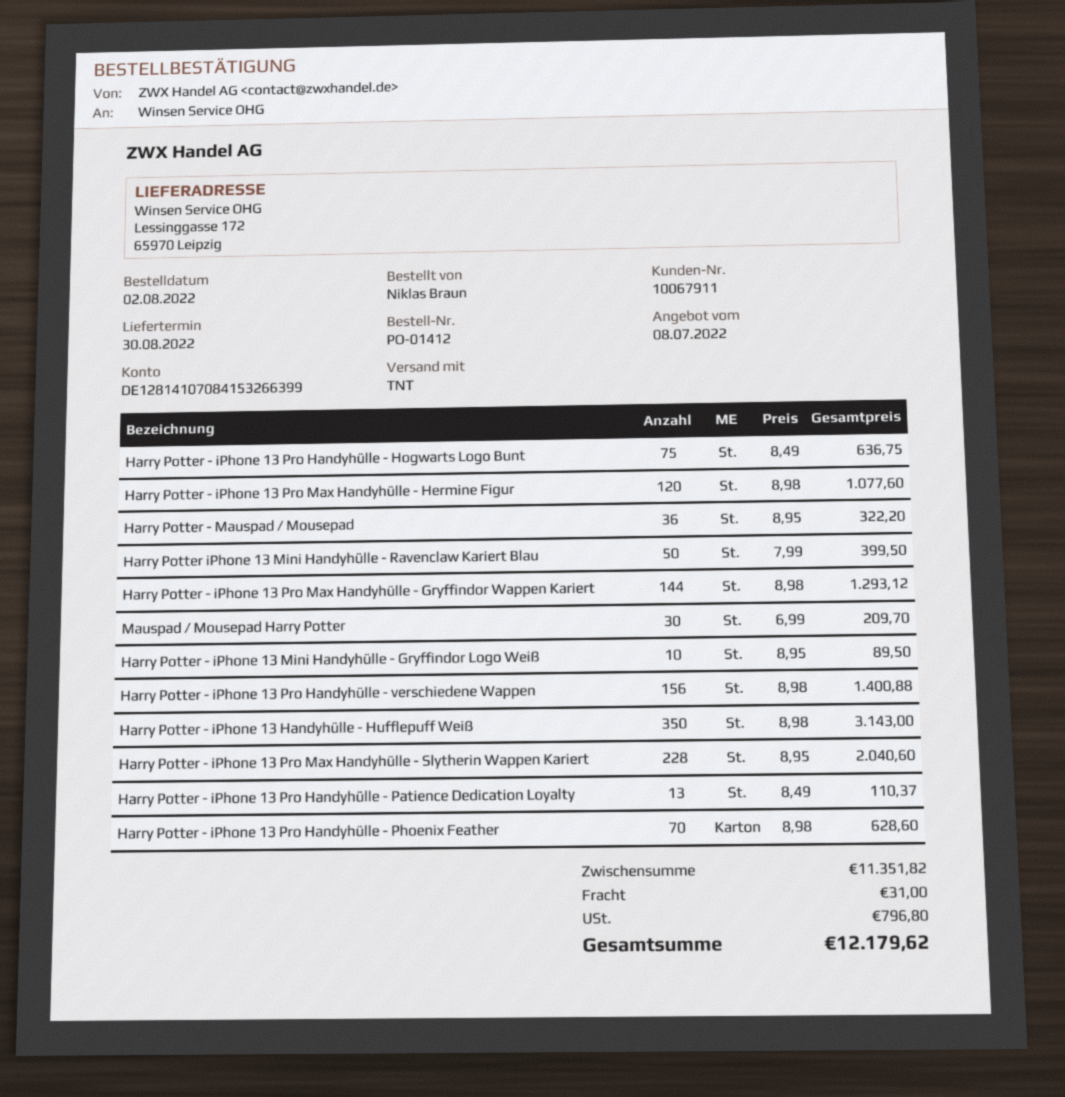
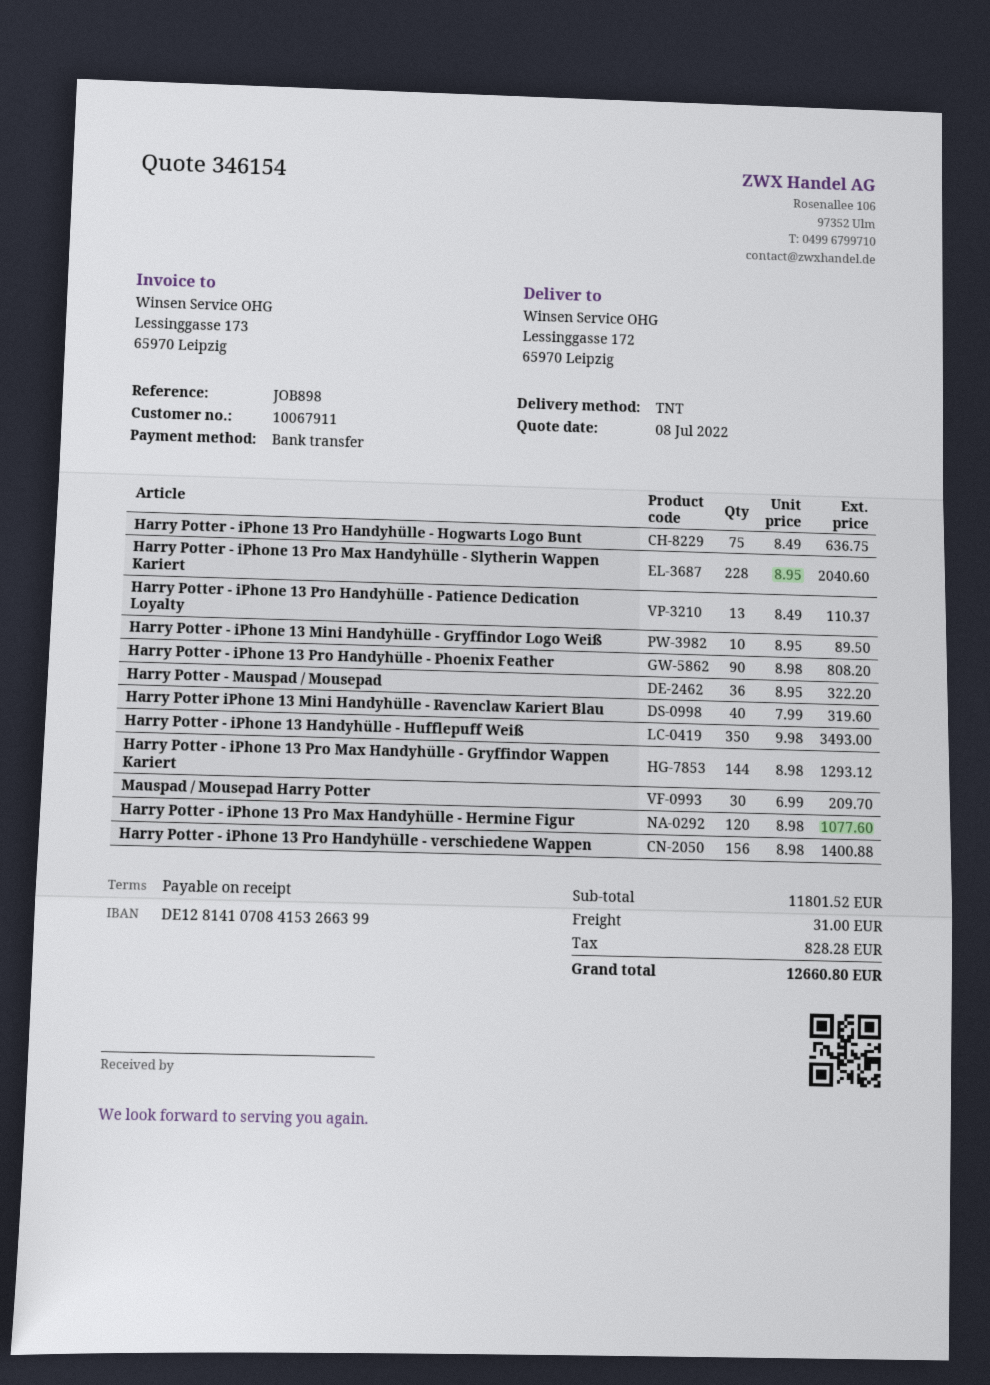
Harry Potter iPhone 13 Mini Handyhülle - Ravenclaw Kariert Blau: 50 x 7.99 = 399.50 -> 40 x 7.99 = 319.60
Harry Potter - iPhone 13 Handyhülle - Hufflepuff Weiß: 350 x 8.98 = 3143.00 -> 350 x 9.98 = 3493.00
Harry Potter - iPhone 13 Pro Handyhülle - Phoenix Feather: 70 x 8.98 = 628.60 -> 90 x 8.98 = 808.20
subtotal: 11351.82 -> 11801.52
tax: 796.80 -> 828.28
total: 12179.62 -> 12660.80

